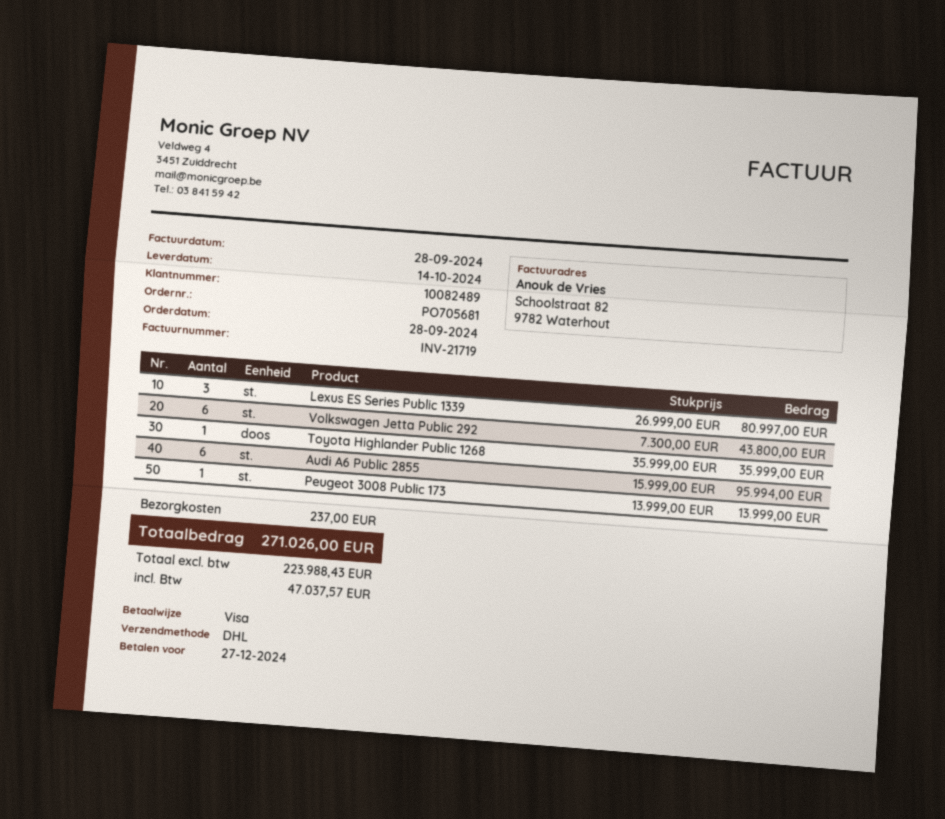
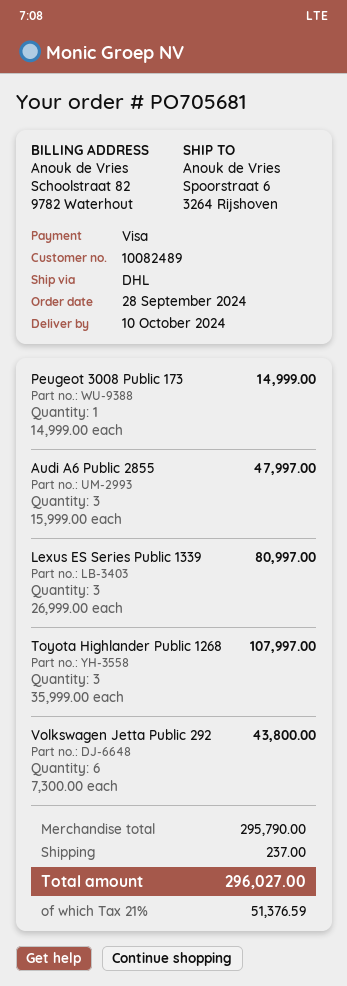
delivery date: 2024-10-14 -> 2024-10-10
Toyota Highlander Public 1268: 1 x 35999.00 = 35999.00 -> 3 x 35999.00 = 107997.00
Audi A6 Public 2855: 6 x 15999.00 = 95994.00 -> 3 x 15999.00 = 47997.00
Peugeot 3008 Public 173: 1 x 13999.00 = 13999.00 -> 1 x 14999.00 = 14999.00
tax: 47037.57 -> 51376.59
total: 271026.00 -> 296027.00

